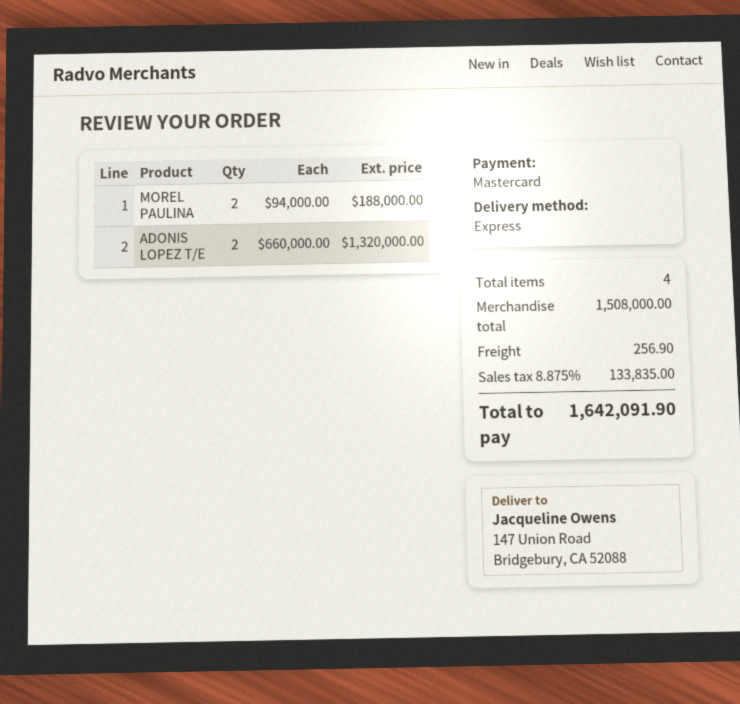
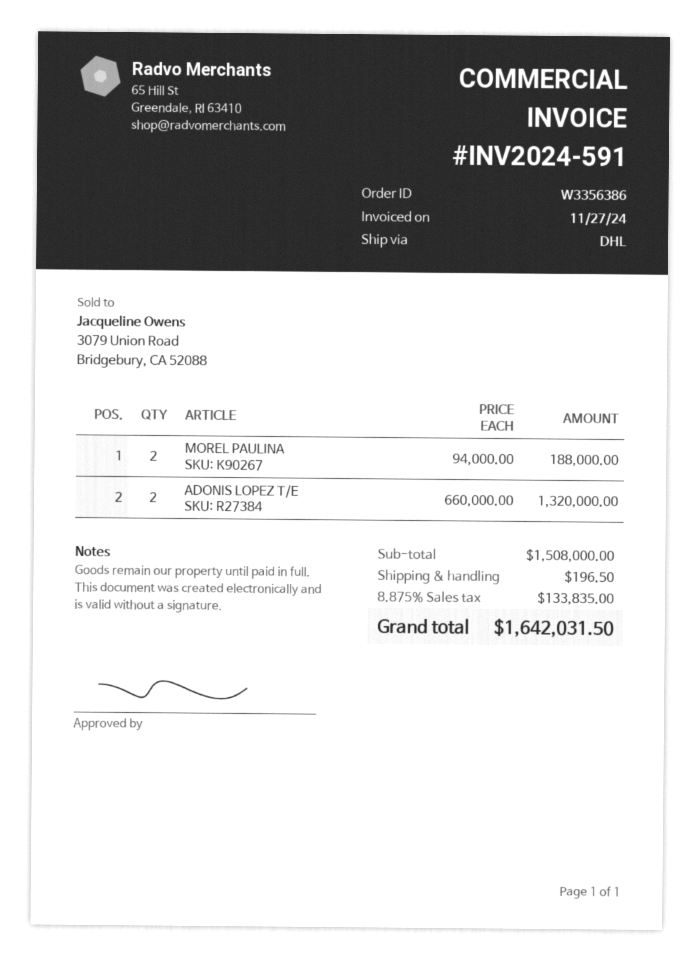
shipping method: express -> DHL
shipping: 256.90 -> 196.50
total: 1642091.90 -> 1642031.50

